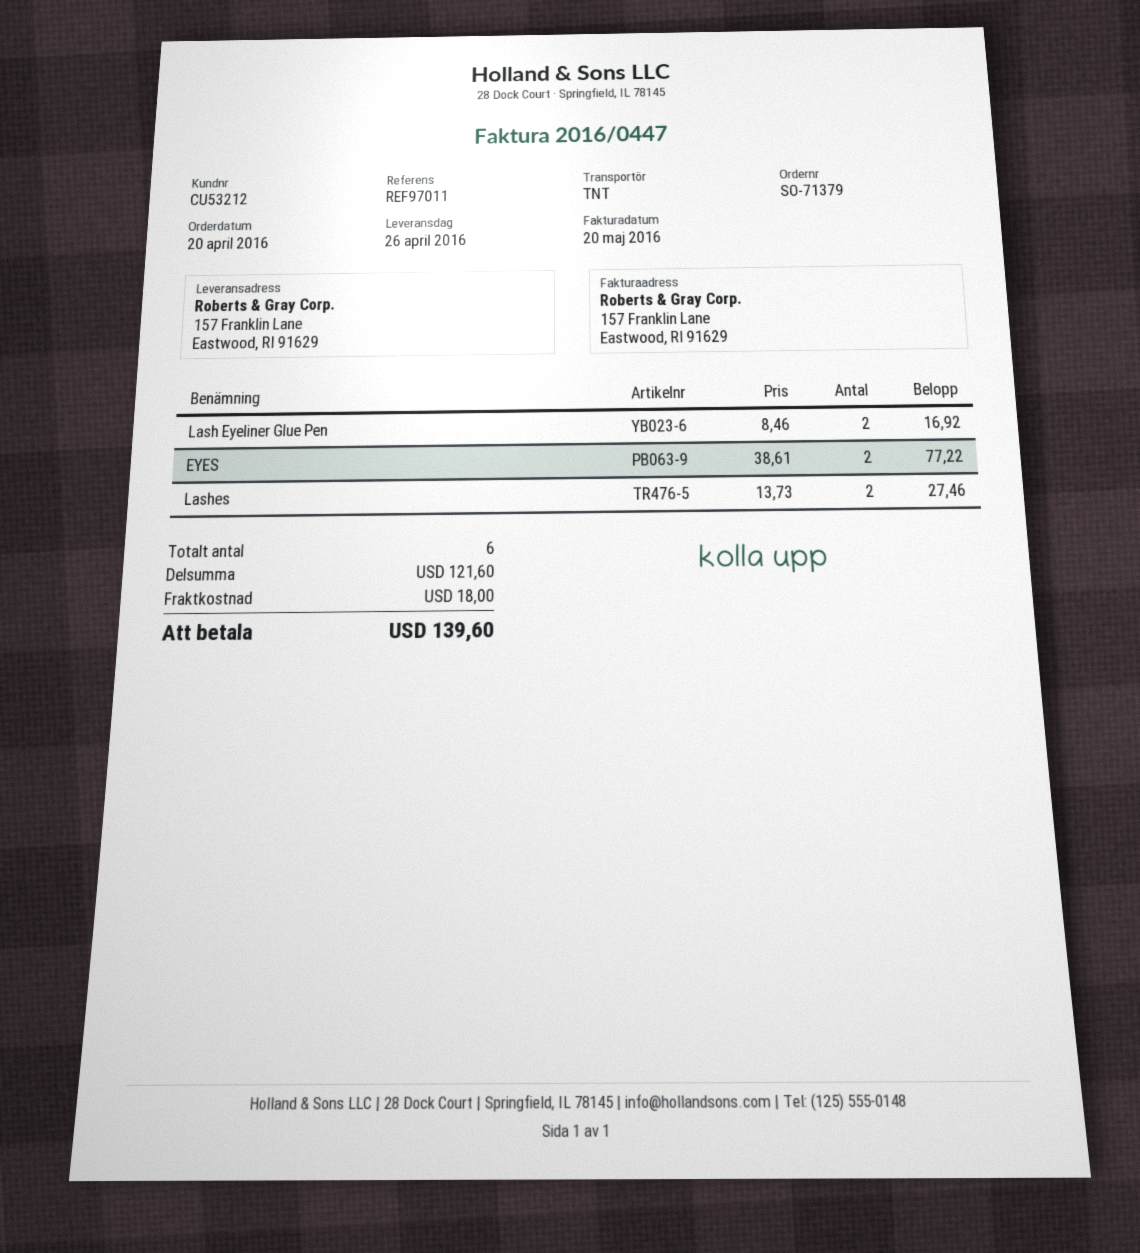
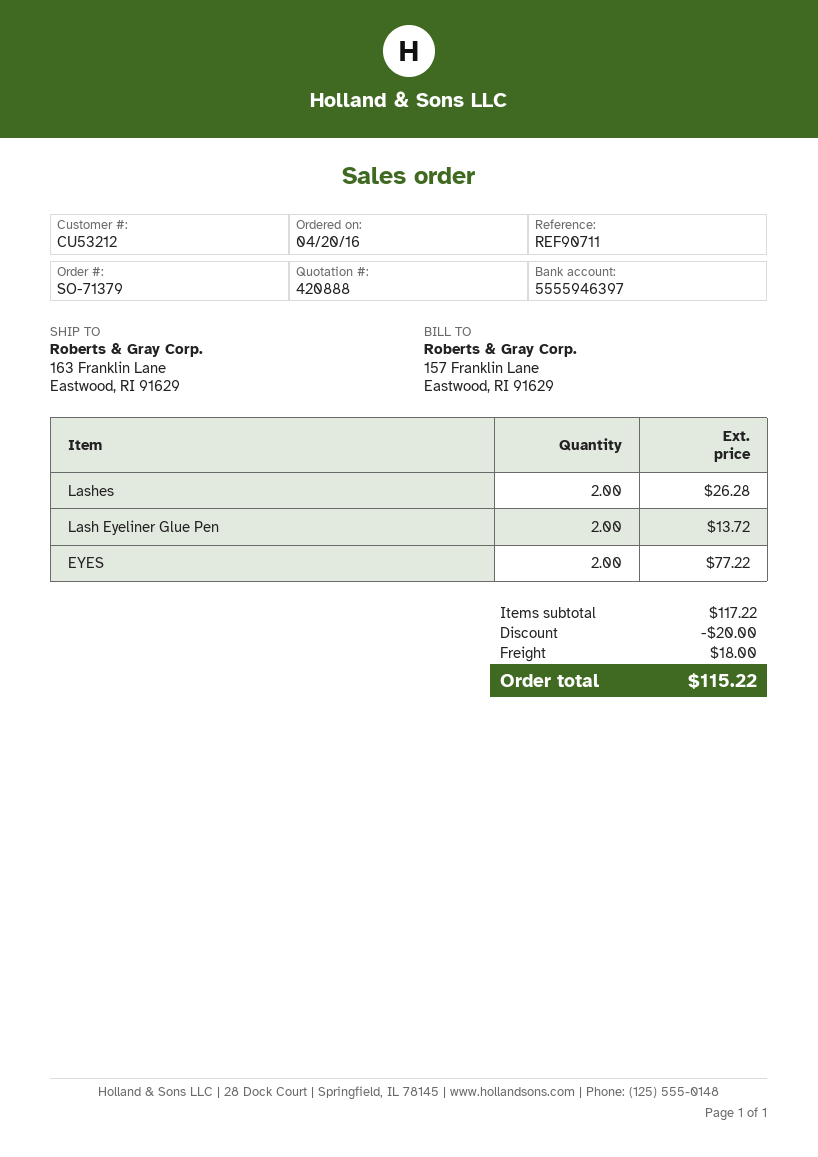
reference: REF97011 -> REF90711
ship to: 157 Franklin Lane, Eastwood, RI 91629 -> 163 Franklin Lane, Eastwood, RI 91629
Lash Eyeliner Glue Pen: 2 for 16.92 -> 2 for 13.72
Lashes: 2 for 27.46 -> 2 for 26.28
subtotal: 121.60 -> 117.22
discount: none -> 20.00
total: 139.60 -> 115.22

